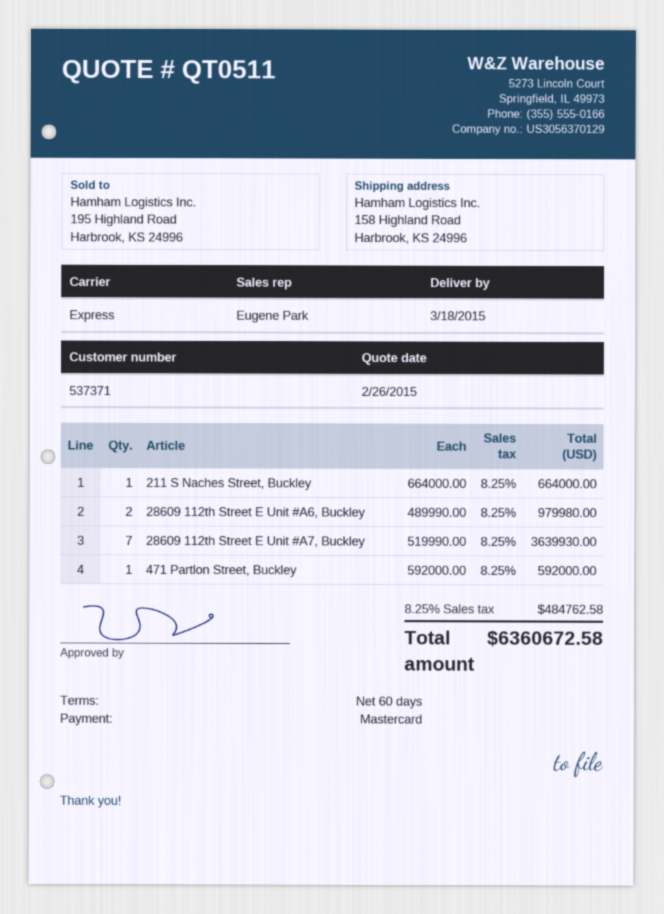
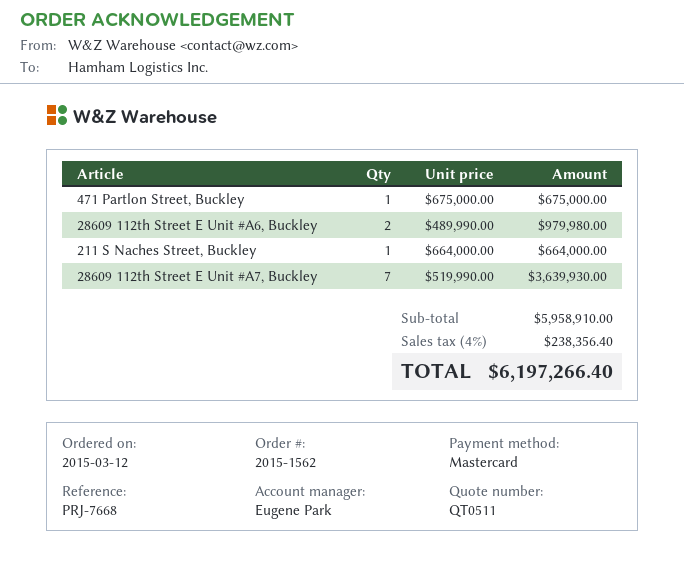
471 Partlon Street, Buckley: 1 x 592000.00 = 592000.00 -> 1 x 675000.00 = 675000.00
tax: 8.25% = 484762.58 -> 4% = 238356.40
total: 6360672.58 -> 6197266.40

